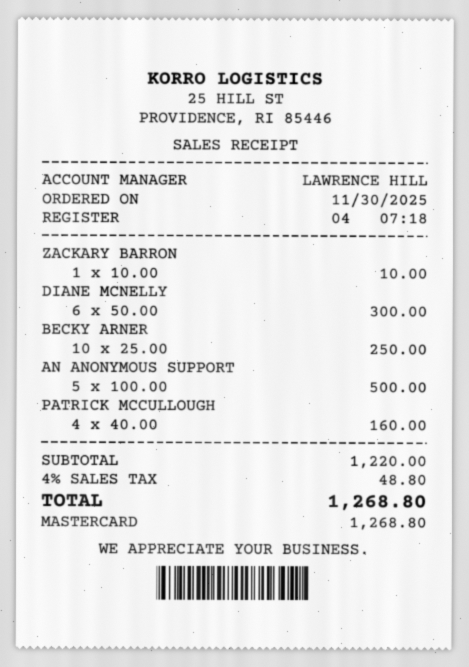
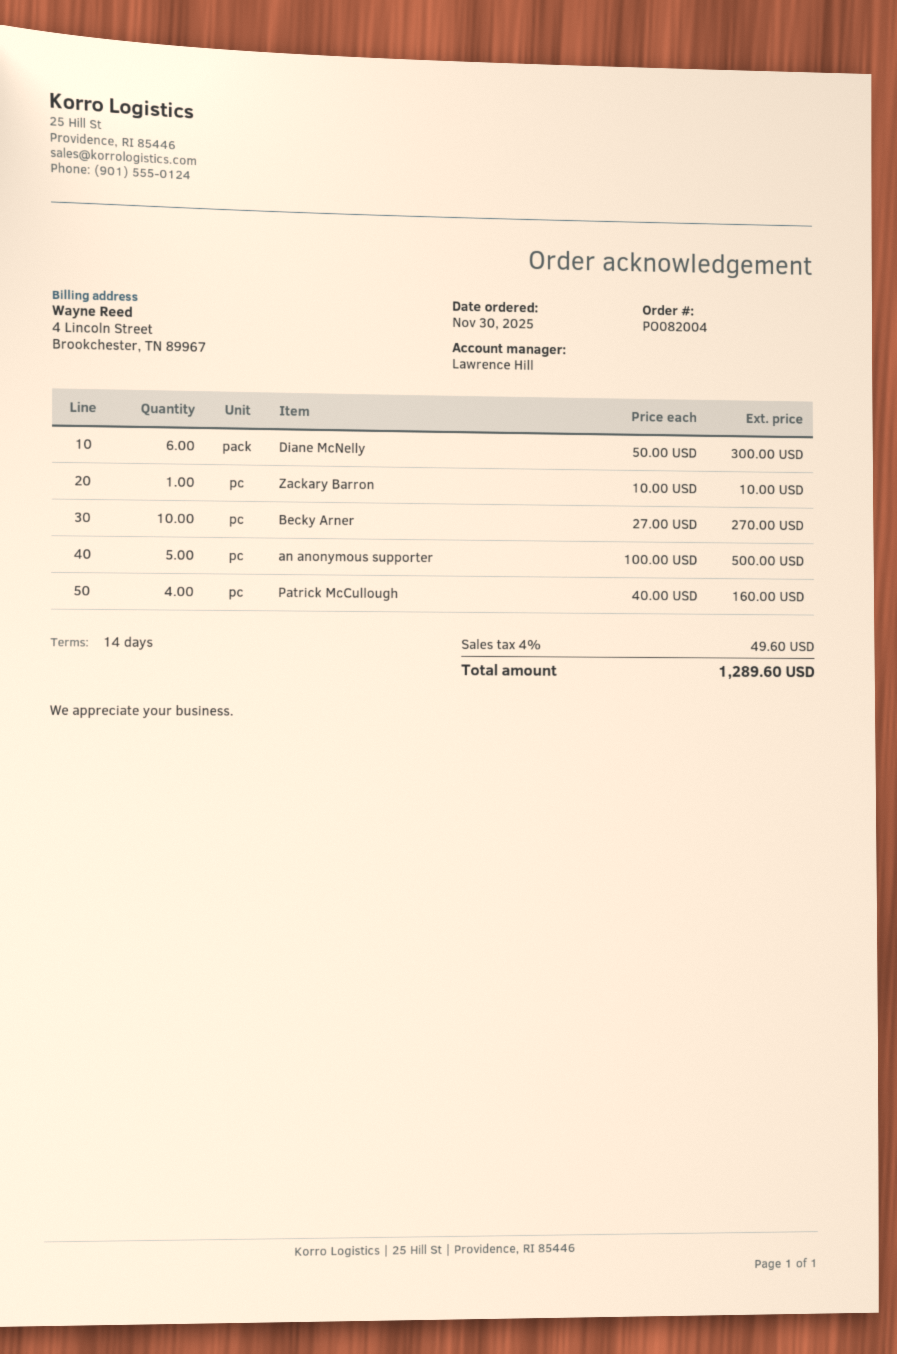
BECKY ARNER: 10 x 25.00 = 250.00 -> 10 x 27.00 = 270.00
tax: 4% = 48.80 -> 4% = 49.60
total: 1268.80 -> 1289.60

